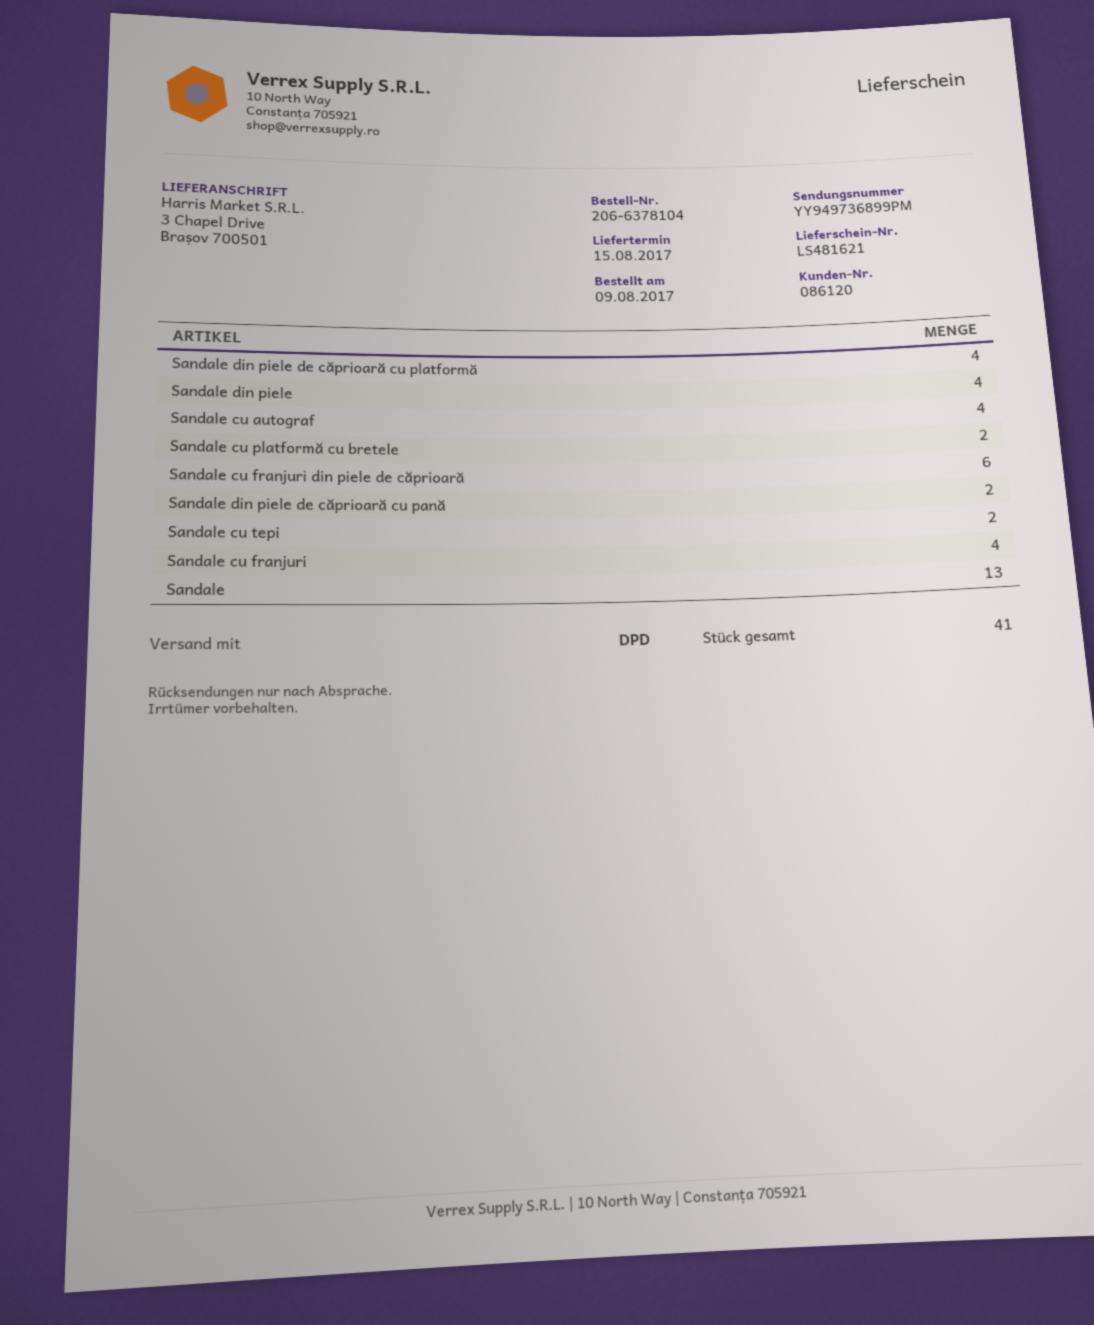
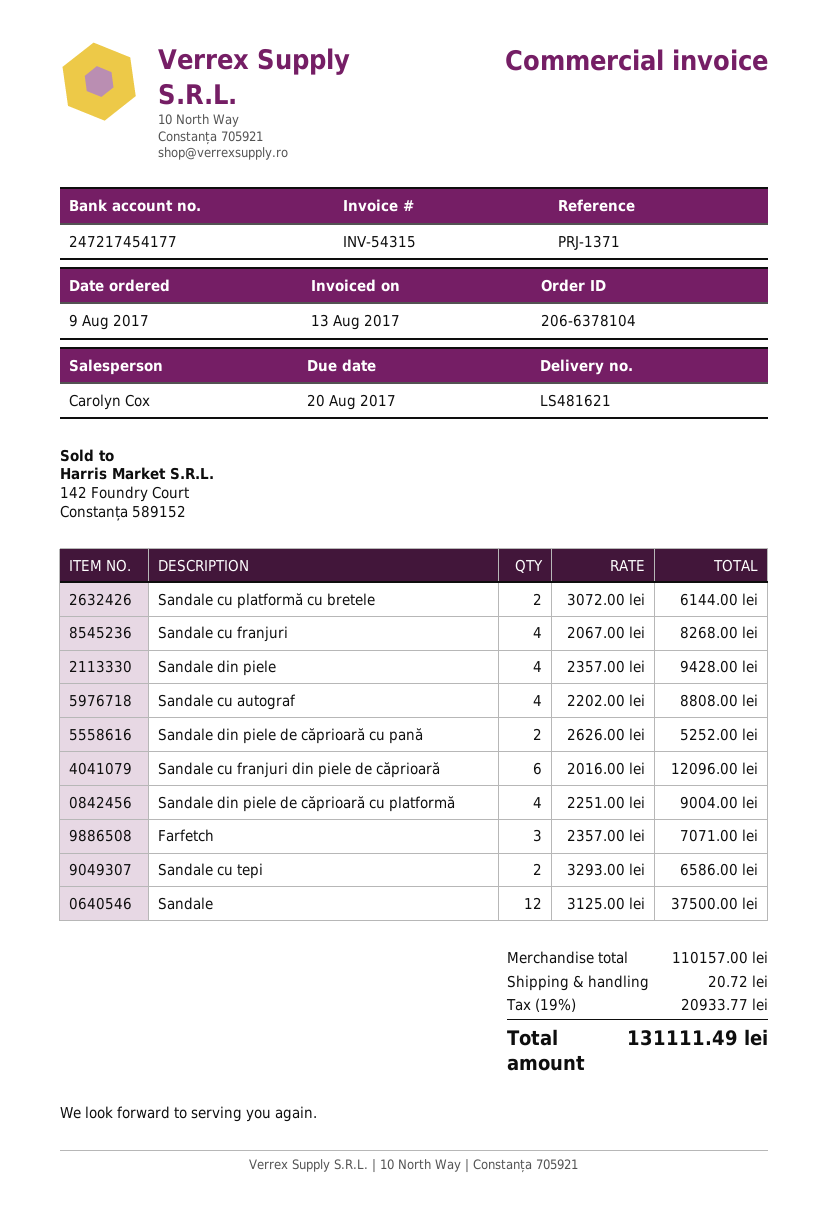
Sandale: 13 -> 12
Farfetch: none -> 3

